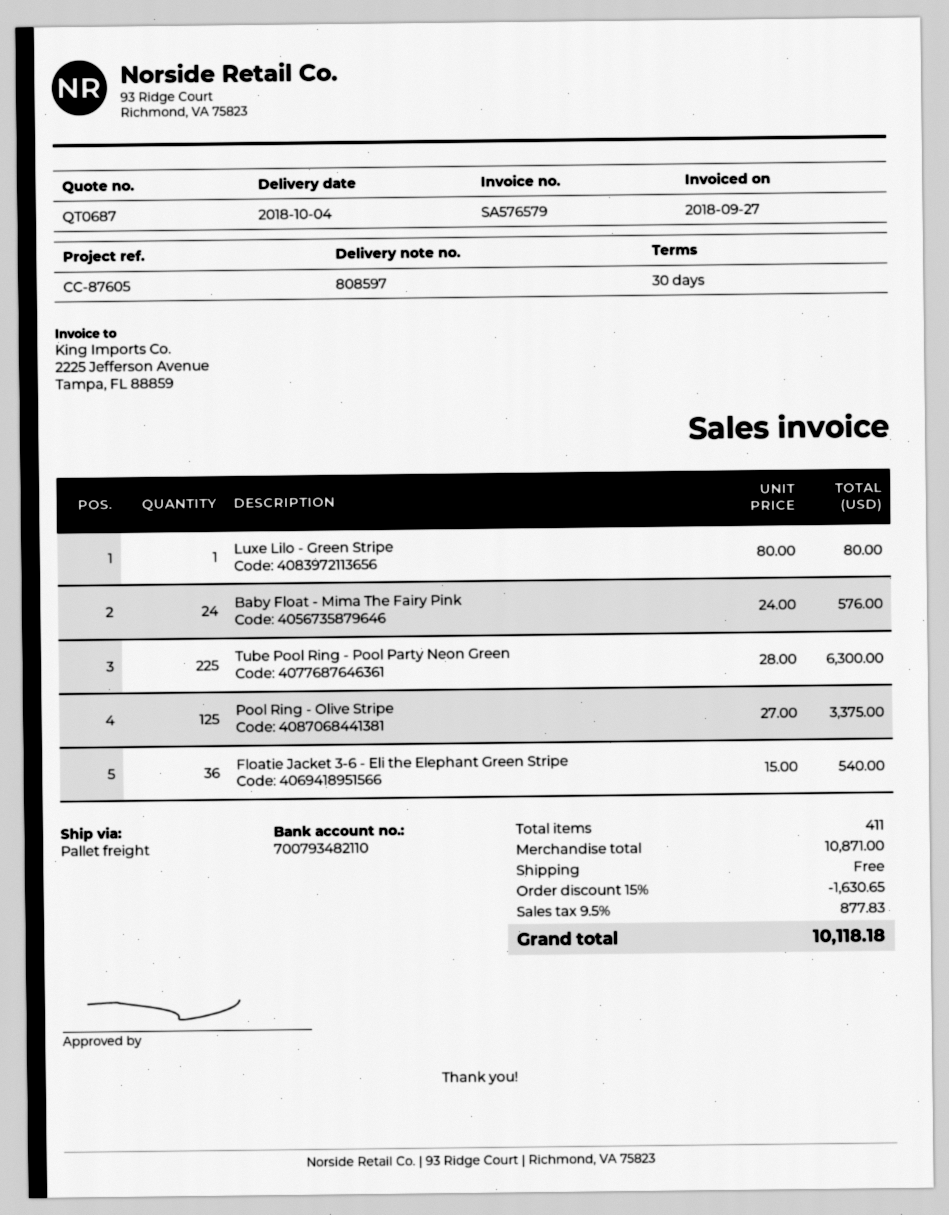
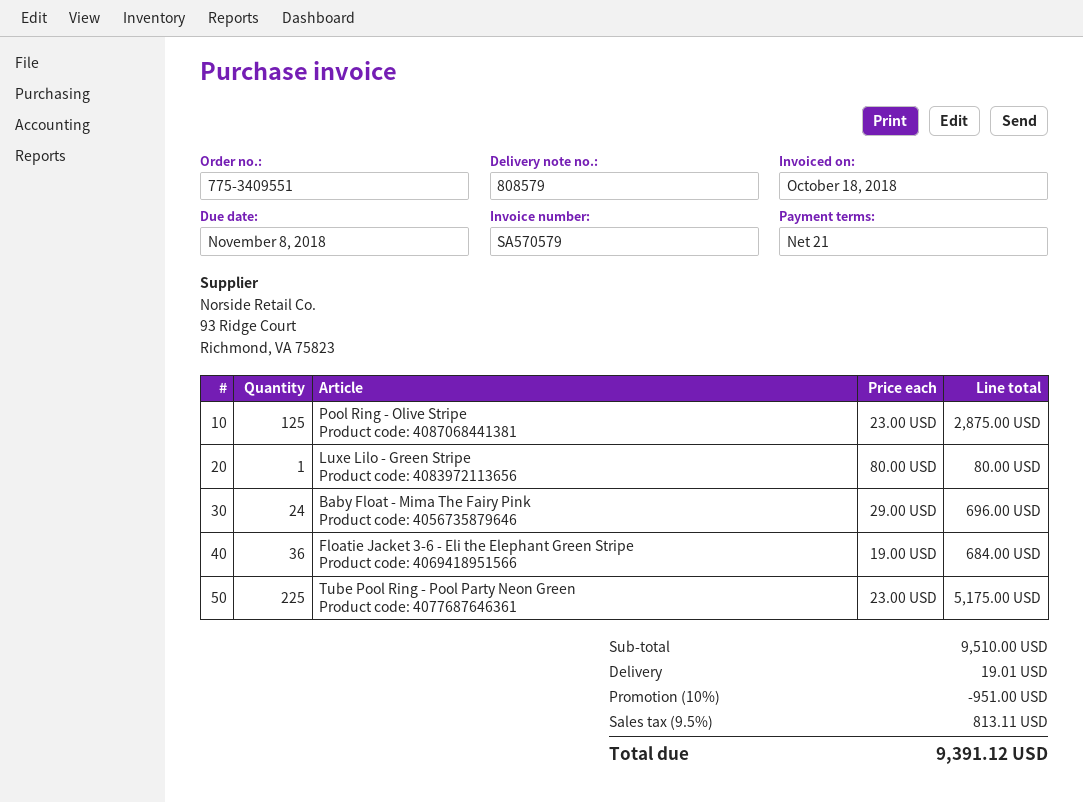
delivery note number: 808597 -> 808579
invoice number: SA576579 -> SA570579
invoice date: 2018-09-27 -> 2018-10-18
payment terms: 30 days -> 21 days
Baby Float - Mima The Fairy Pink: 24 x 24.00 = 576.00 -> 24 x 29.00 = 696.00
Tube Pool Ring - Pool Party Neon Green: 225 x 28.00 = 6300.00 -> 225 x 23.00 = 5175.00
Pool Ring - Olive Stripe: 125 x 27.00 = 3375.00 -> 125 x 23.00 = 2875.00
Floatie Jacket 3-6 - Eli the Elephant Green Stripe: 36 x 15.00 = 540.00 -> 36 x 19.00 = 684.00
subtotal: 10871.00 -> 9510.00
discount: 15% = 1630.65 -> 10% = 951.00
shipping: 0.00 -> 19.01
tax: 9.5% = 877.83 -> 9.5% = 813.11
total: 10118.18 -> 9391.12

